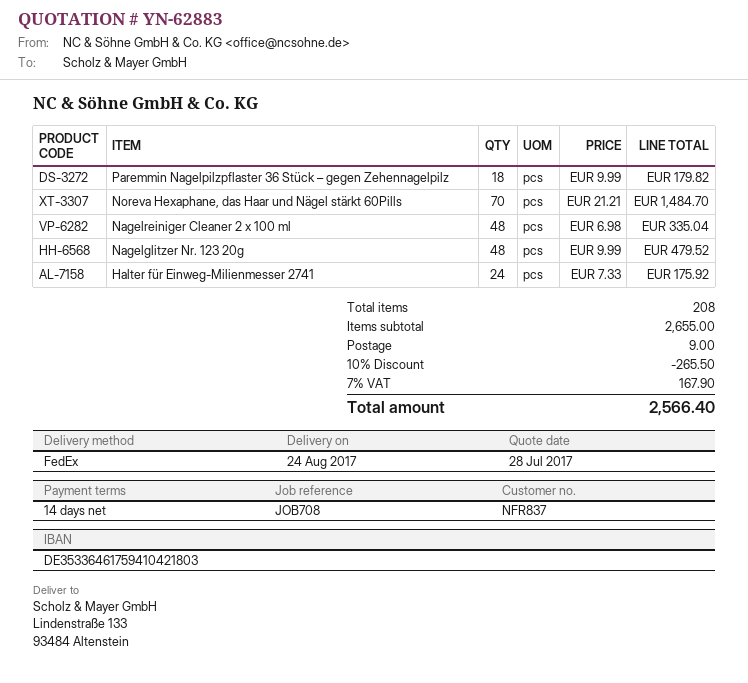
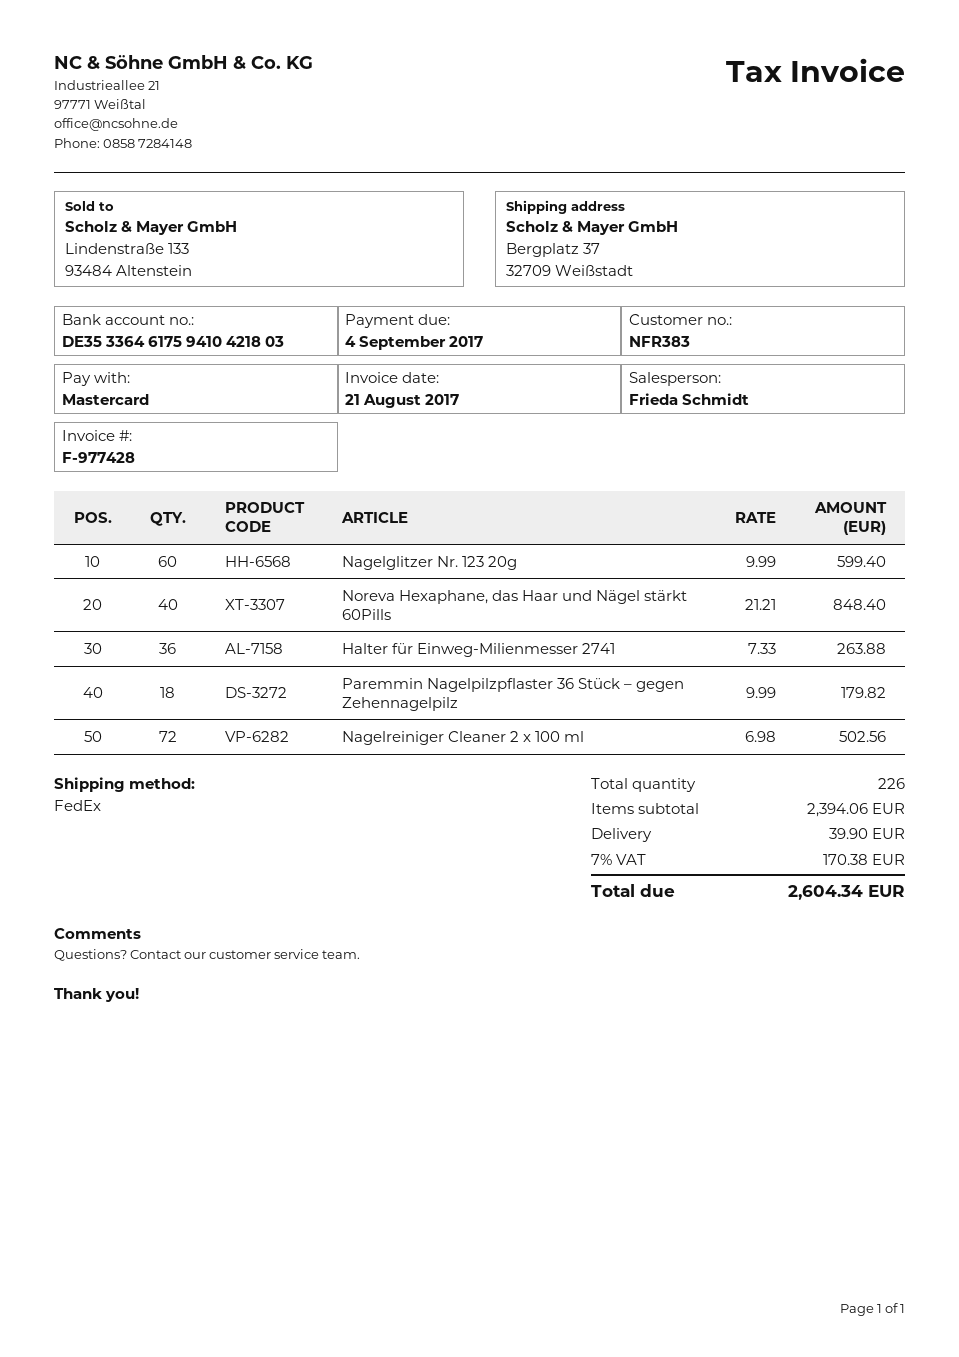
customer number: NFR837 -> NFR383
ship to: Lindenstraße 133, 93484 Altenstein -> Bergplatz 37, 32709 Weißstadt
Noreva Hexaphane, das Haar und Nägel stärkt 60Pills: 70 x 21.21 = 1484.70 -> 40 x 21.21 = 848.40
Nagelreiniger Cleaner 2 x 100 ml: 48 x 6.98 = 335.04 -> 72 x 6.98 = 502.56
Nagelglitzer Nr. 123 20g: 48 x 9.99 = 479.52 -> 60 x 9.99 = 599.40
Halter für Einweg-Milienmesser 2741: 24 x 7.33 = 175.92 -> 36 x 7.33 = 263.88
total quantity: 208 -> 226
subtotal: 2655.00 -> 2394.06
discount: 10% = 265.50 -> none
shipping: 9.00 -> 39.90
tax: 7% = 167.90 -> 7% = 170.38
total: 2566.40 -> 2604.34

